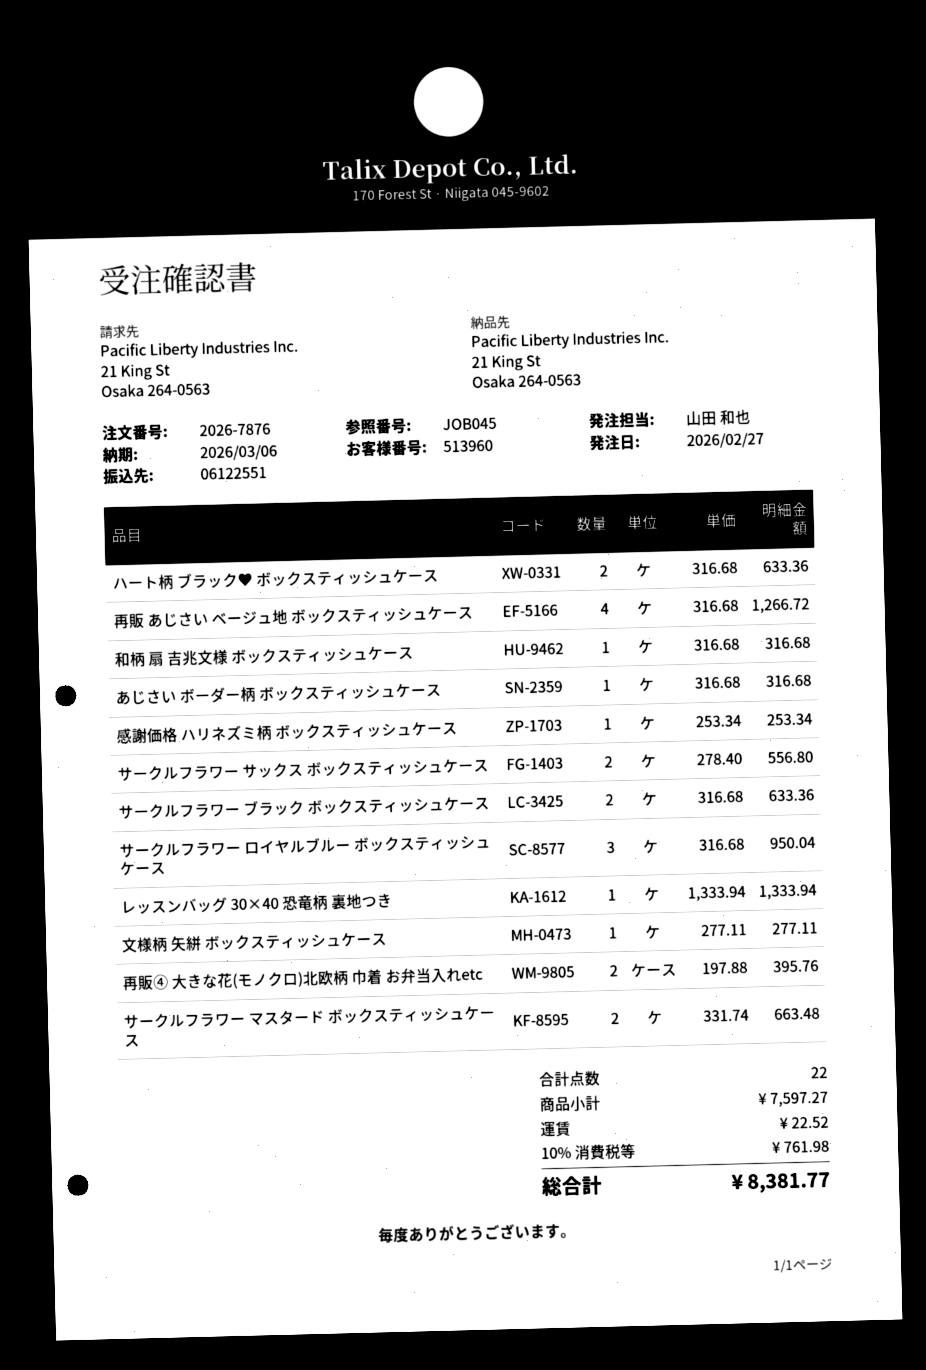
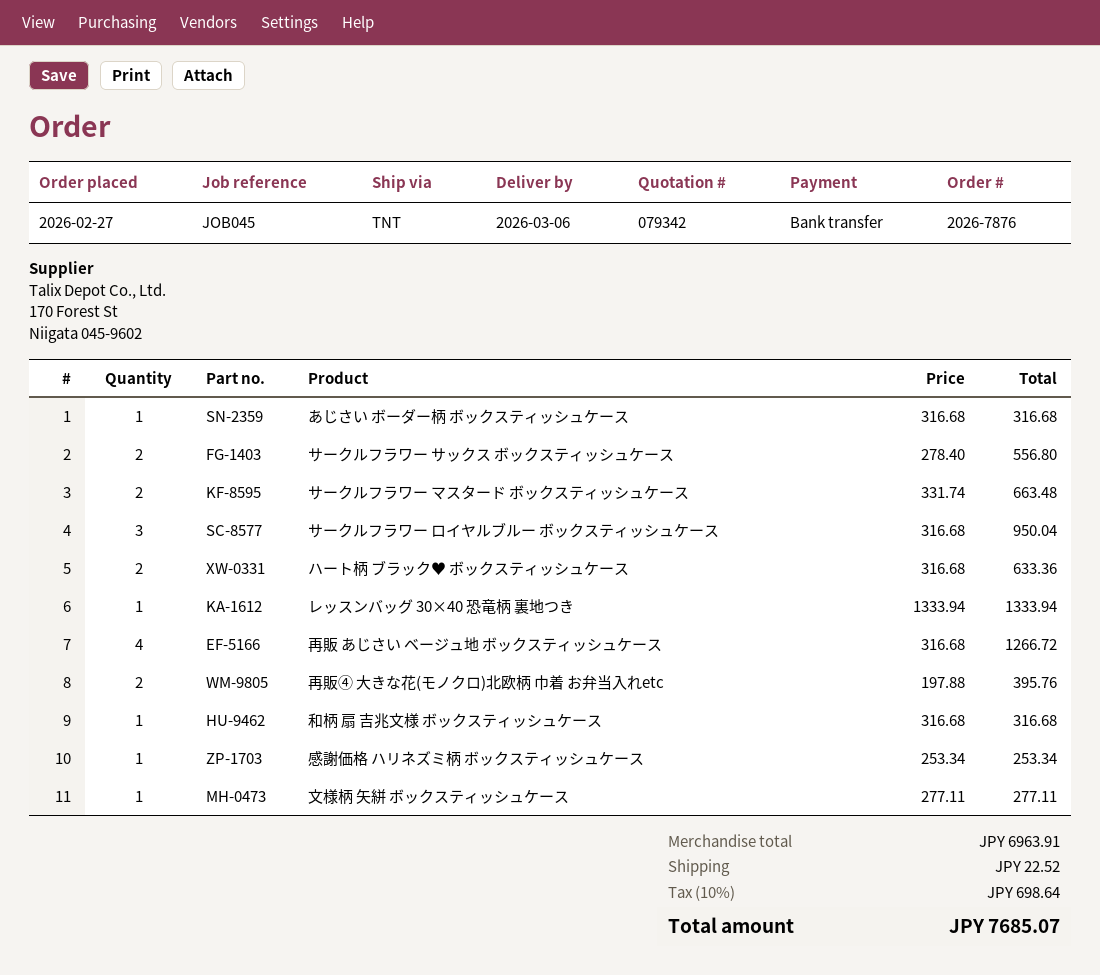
サークルフラワー ブラック ボックスティッシュケース: 2 x 316.68 = 633.36 -> none
subtotal: 7597.27 -> 6963.91
tax: 10% = 761.98 -> 10% = 698.64
total: 8381.77 -> 7685.07

